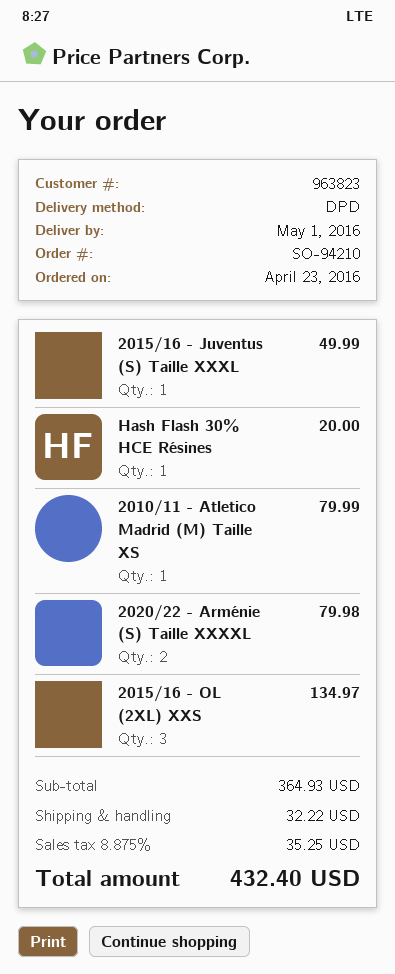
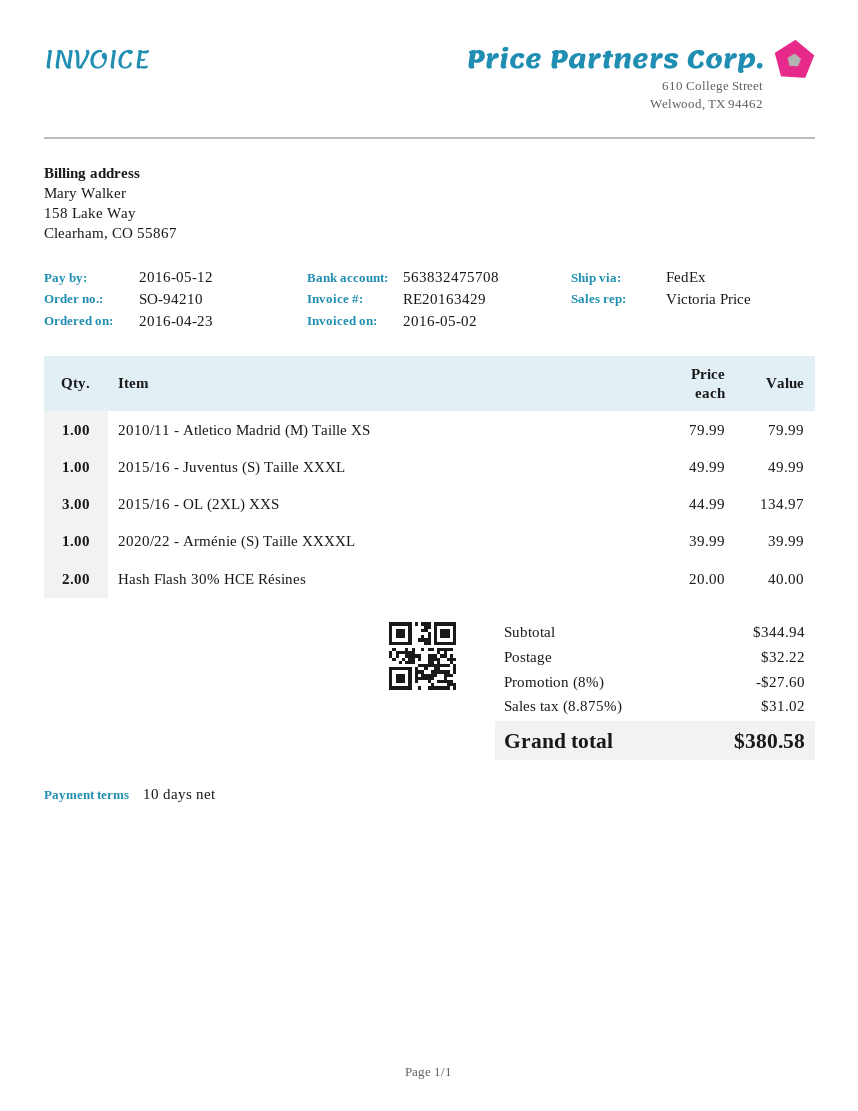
shipping method: DPD -> FedEx
Hash Flash 30% HCE Résines: 1 for 20.00 -> 2 for 40.00
2020/22 - Arménie (S) Taille XXXXL: 2 for 79.98 -> 1 for 39.99
subtotal: 364.93 -> 344.94
discount: none -> 8% = 27.60
tax: 8.875% = 35.25 -> 8.875% = 31.02
total: 432.40 -> 380.58

